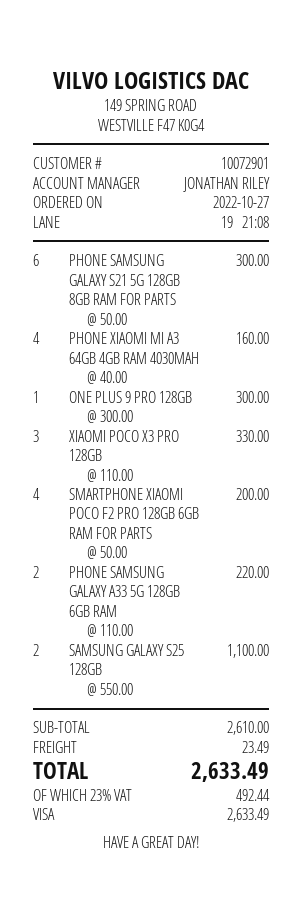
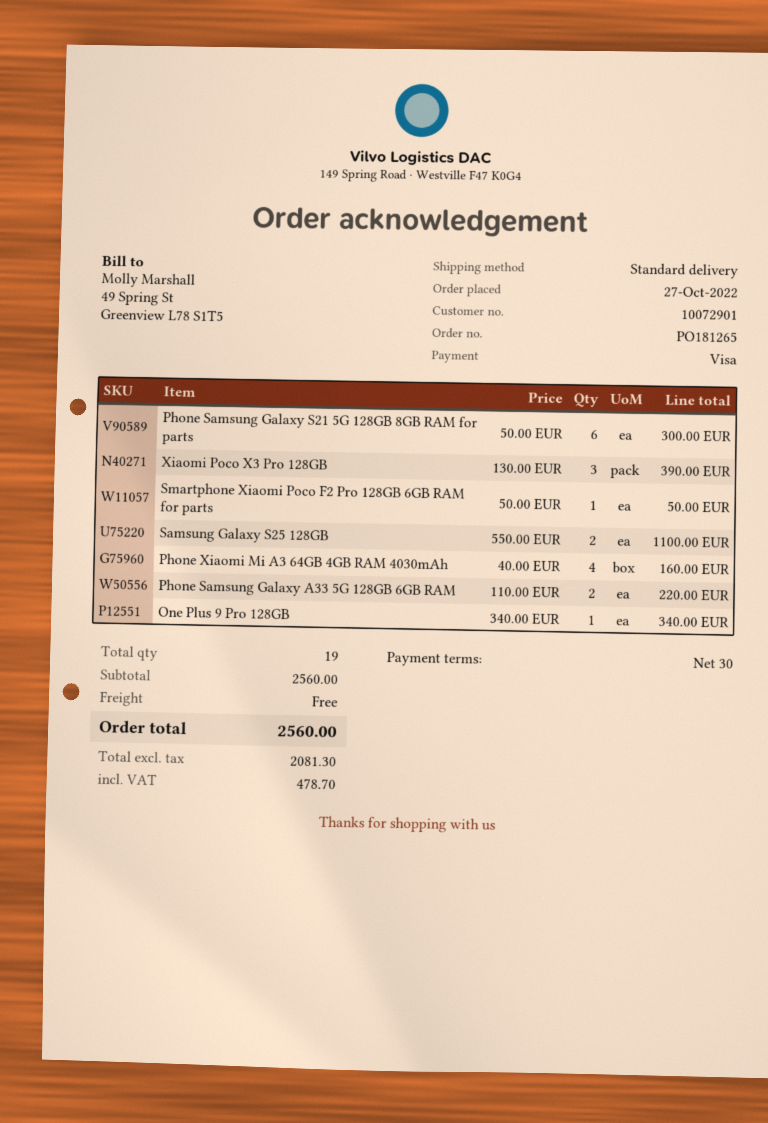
ONE PLUS 9 PRO 128GB: 1 x 300.00 = 300.00 -> 1 x 340.00 = 340.00
XIAOMI POCO X3 PRO 128GB: 3 x 110.00 = 330.00 -> 3 x 130.00 = 390.00
SMARTPHONE XIAOMI POCO F2 PRO 128GB 6GB RAM FOR PARTS: 4 x 50.00 = 200.00 -> 1 x 50.00 = 50.00
subtotal: 2610.00 -> 2560.00
shipping: 23.49 -> 0.00
tax: 492.44 -> 478.70
total: 2633.49 -> 2560.00

